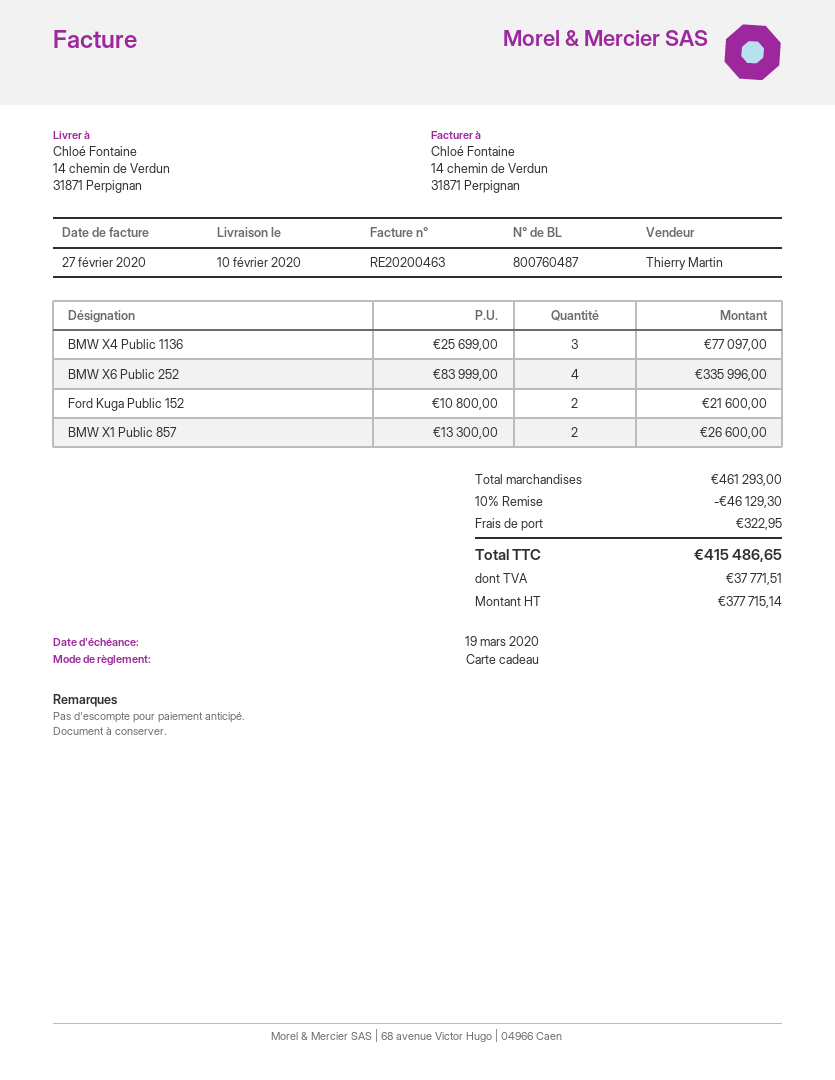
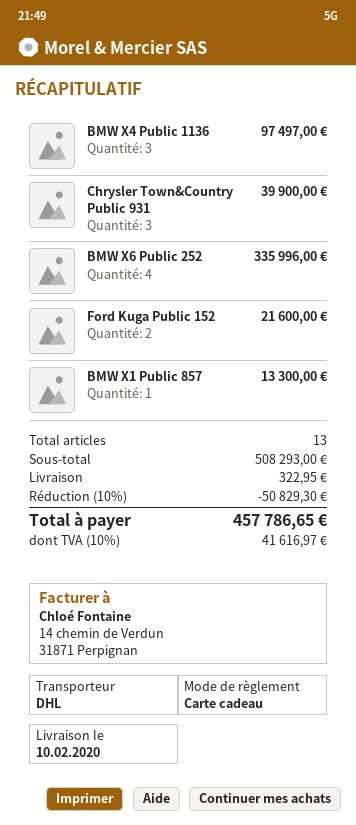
BMW X4 Public 1136: 3 for 77097.00 -> 3 for 97497.00
BMW X1 Public 857: 2 for 26600.00 -> 1 for 13300.00
Chrysler Town&Country Public 931: none -> 3 for 39900.00
subtotal: 461293.00 -> 508293.00
discount: 10% = 46129.30 -> 10% = 50829.30
tax: 37771.51 -> 41616.97
total: 415486.65 -> 457786.65

